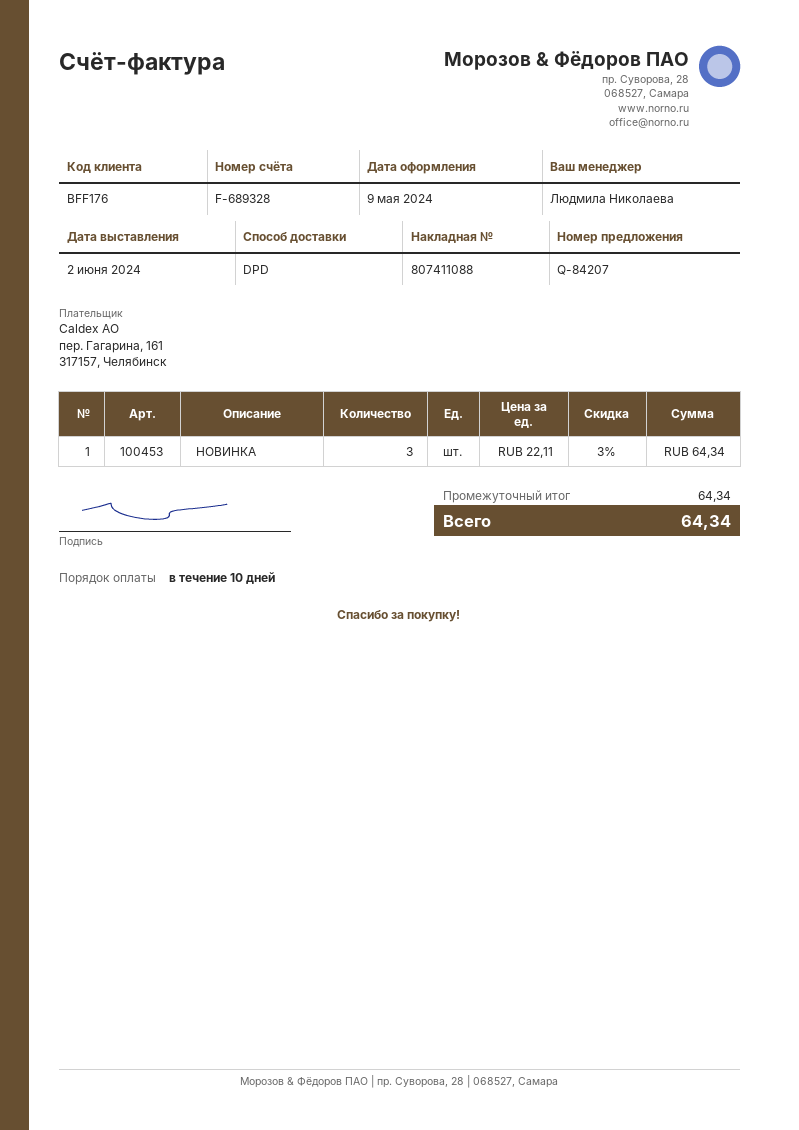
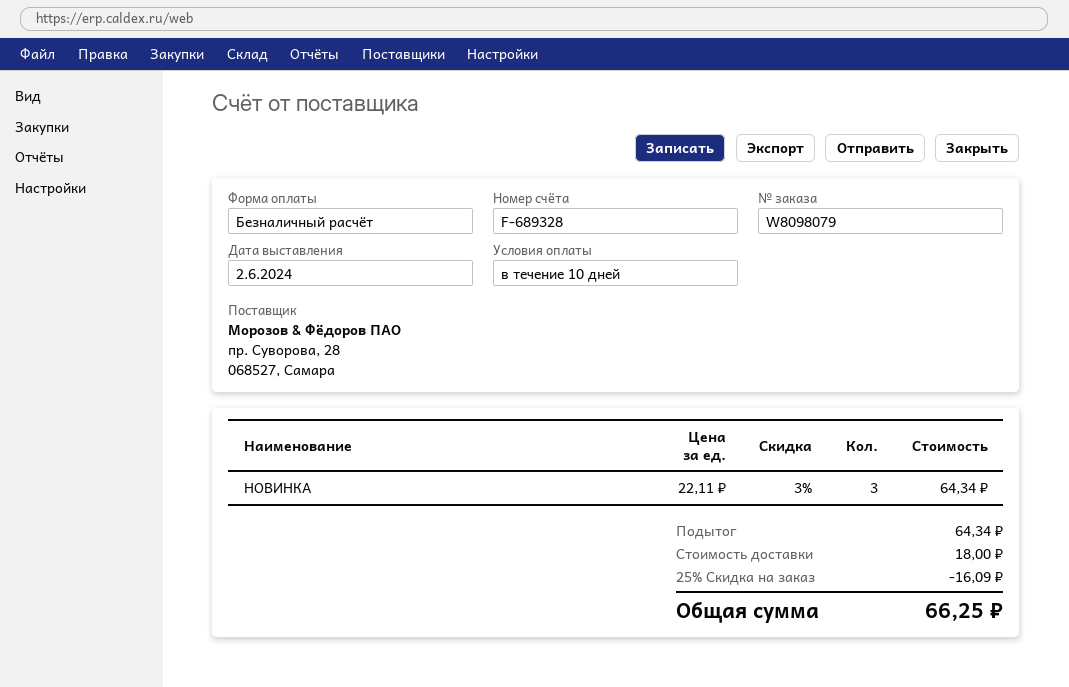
discount: none -> 25% = 16.09
shipping: none -> 18.00
total: 64.34 -> 66.25

